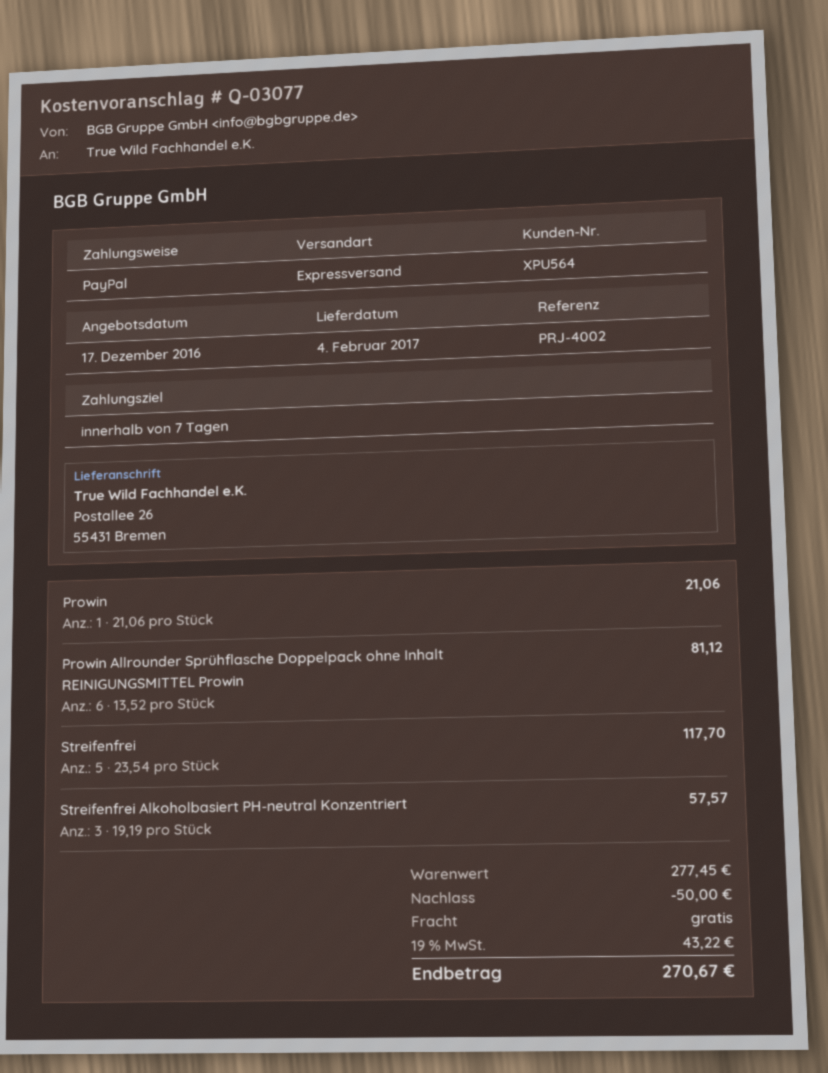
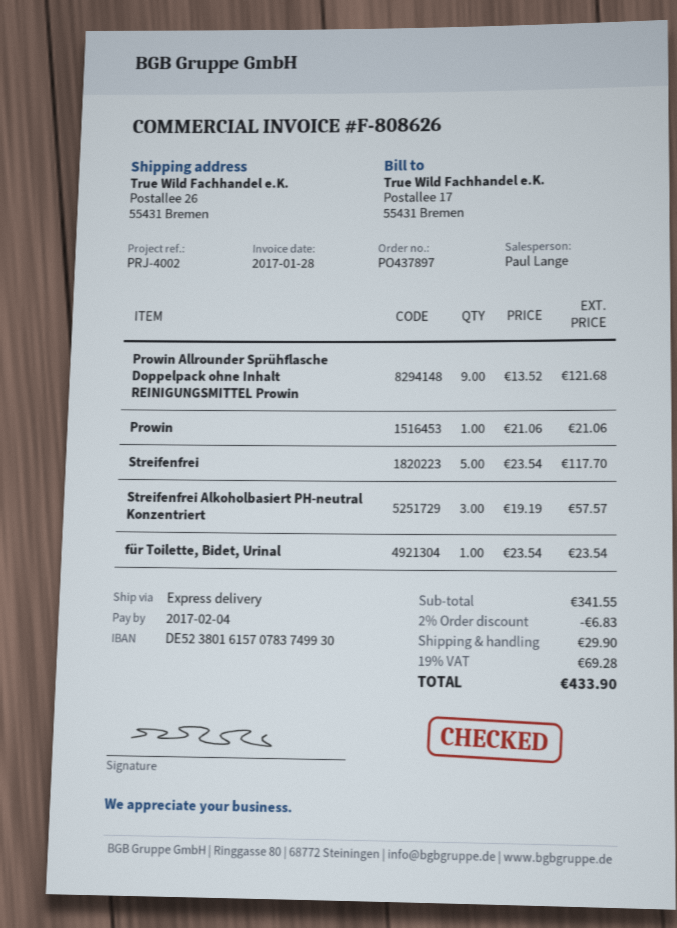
Prowin Allrounder Sprühflasche Doppelpack ohne Inhalt REINIGUNGSMITTEL Prowin: 6 x 13.52 = 81.12 -> 9 x 13.52 = 121.68
für Toilette, Bidet, Urinal: none -> 1 x 23.54 = 23.54
subtotal: 277.45 -> 341.55
discount: 50.00 -> 6.83
shipping: 0.00 -> 29.90
tax: 19% = 43.22 -> 19% = 69.28
total: 270.67 -> 433.90

